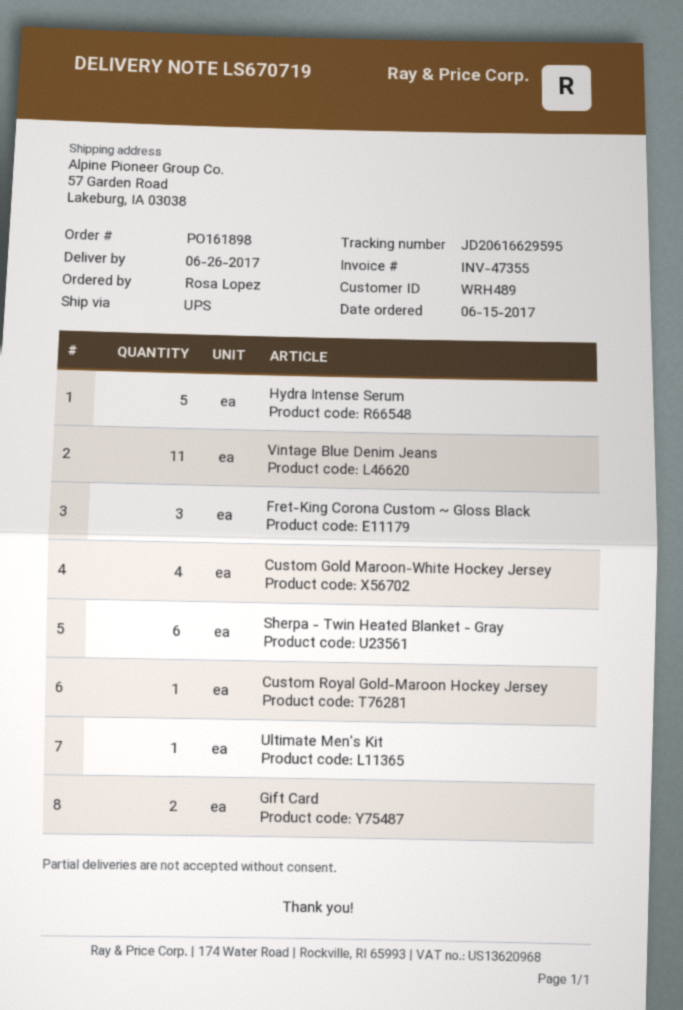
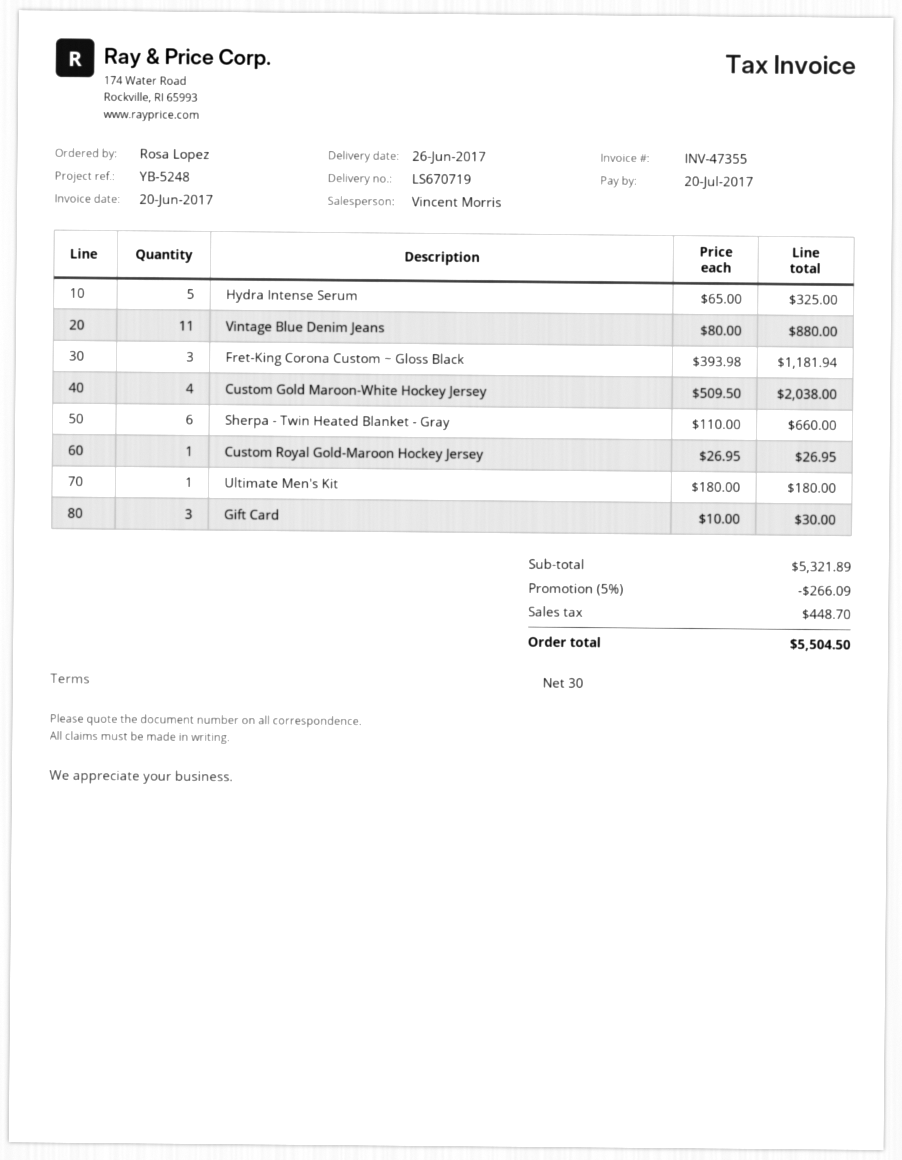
Gift Card: 2 -> 3

